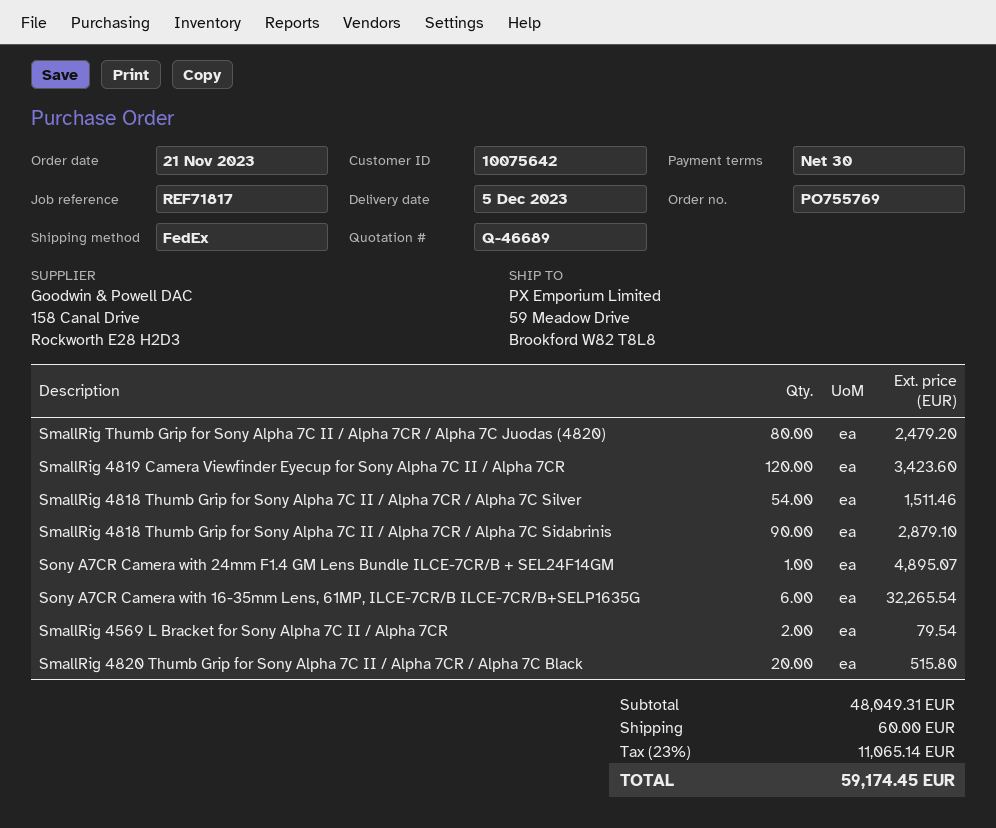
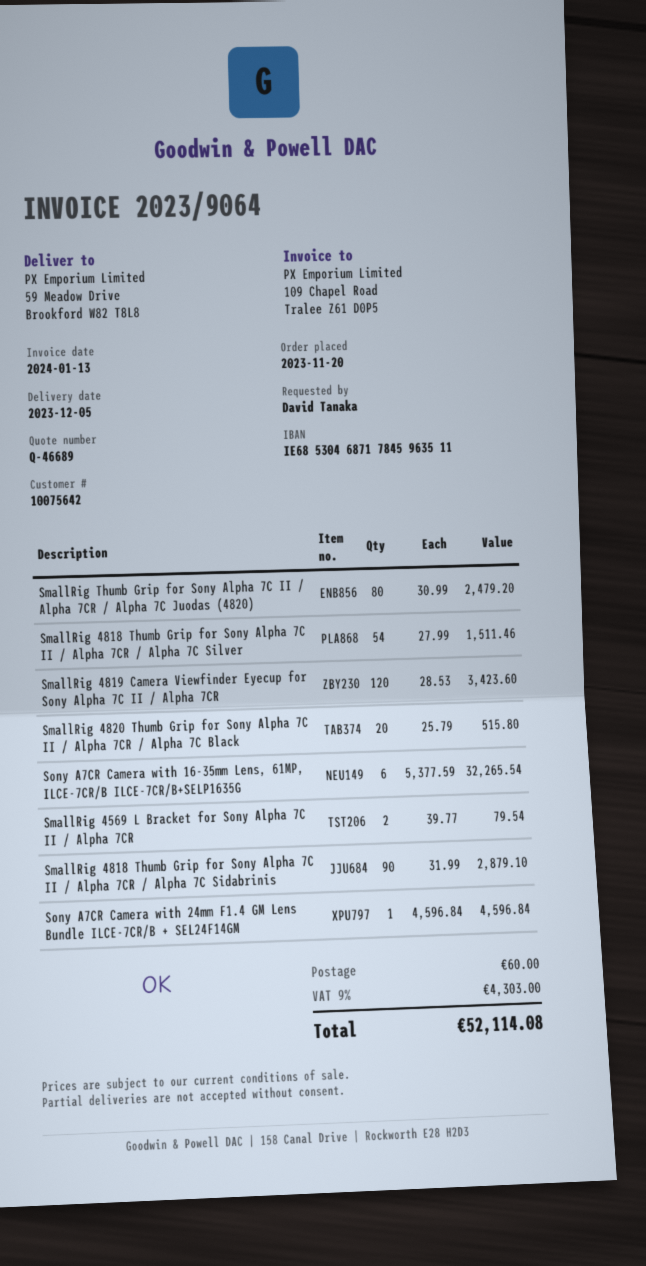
order date: 2023-11-21 -> 2023-11-20
Sony A7CR Camera with 24mm F1.4 GM Lens Bundle ILCE-7CR/B + SEL24F14GM: 1 for 4895.07 -> 1 for 4596.84
tax: 23% = 11065.14 -> 9% = 4303.00
total: 59174.45 -> 52114.08

